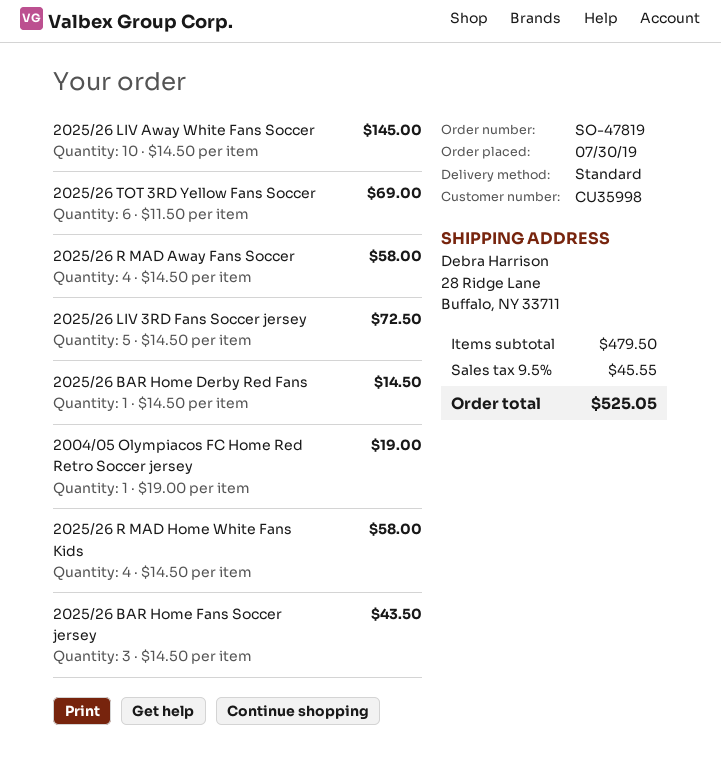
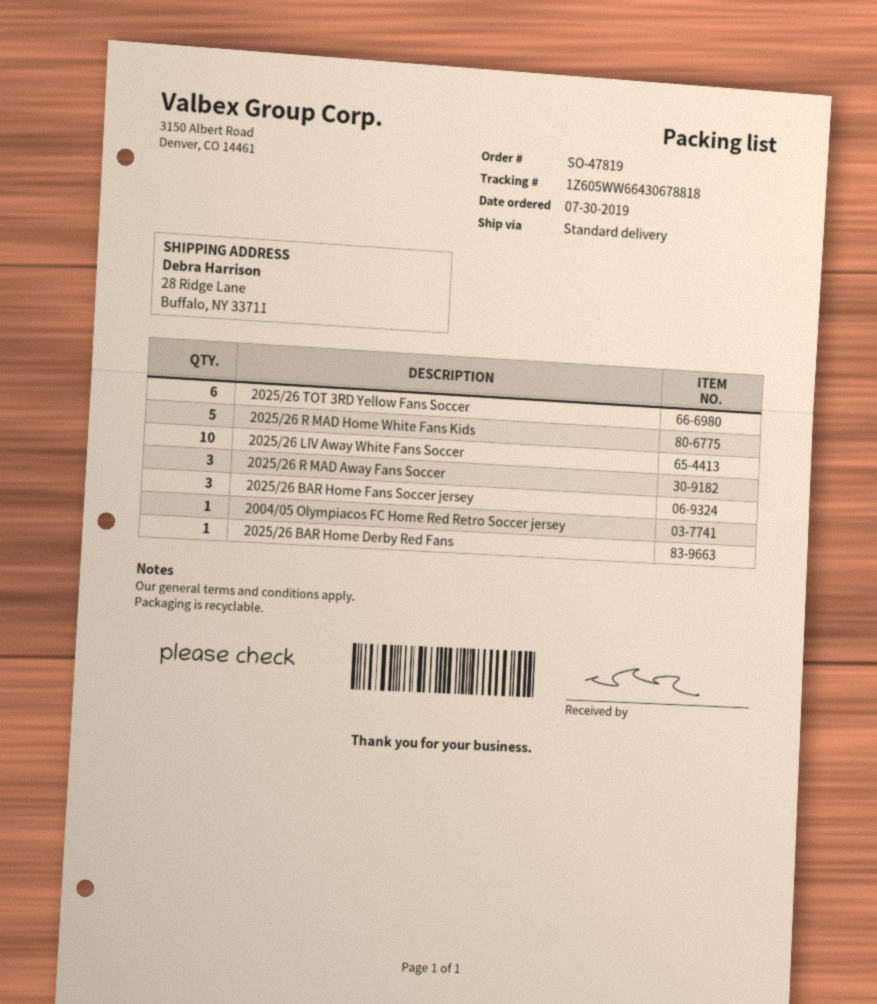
2025/26 R MAD Away Fans Soccer: 4 -> 3
2025/26 LIV 3RD Fans Soccer jersey: 5 -> none
2025/26 R MAD Home White Fans Kids: 4 -> 5

